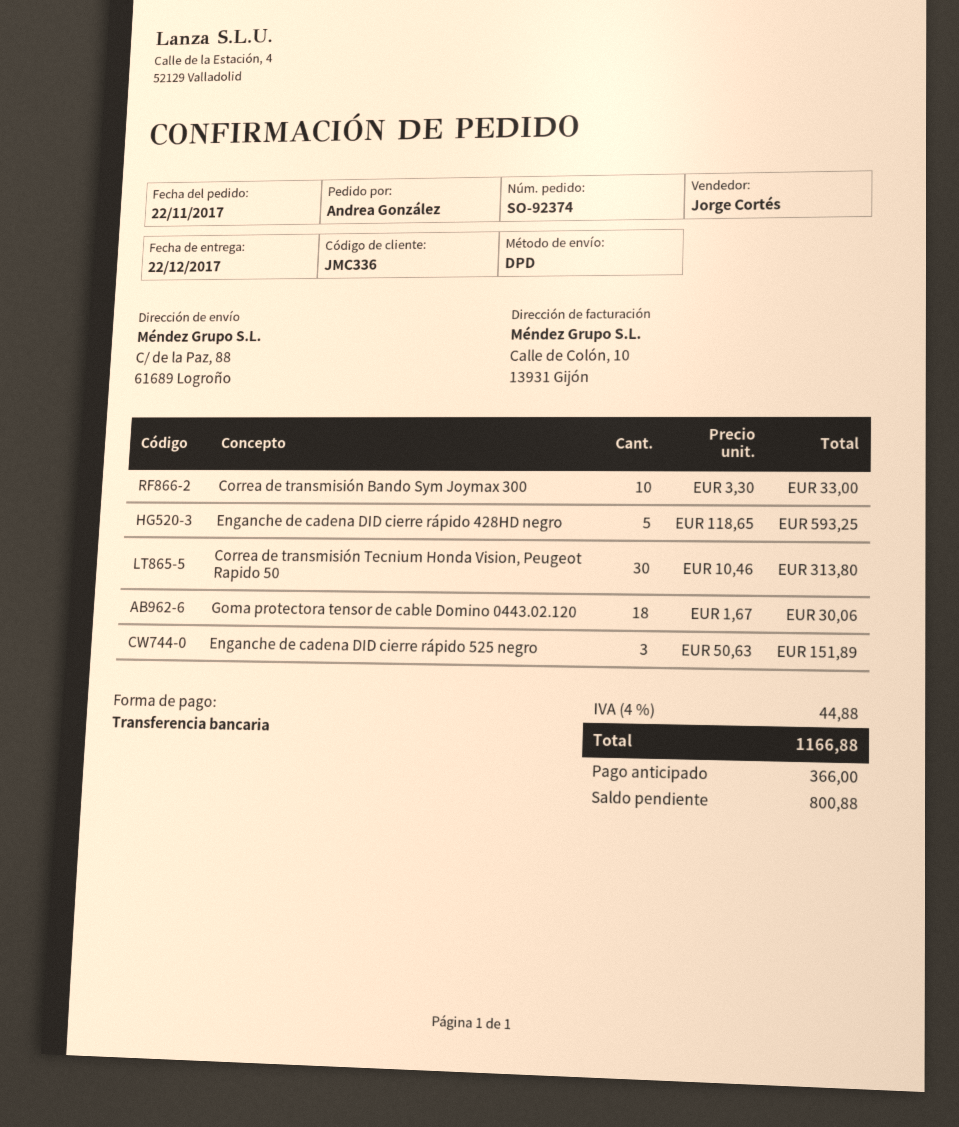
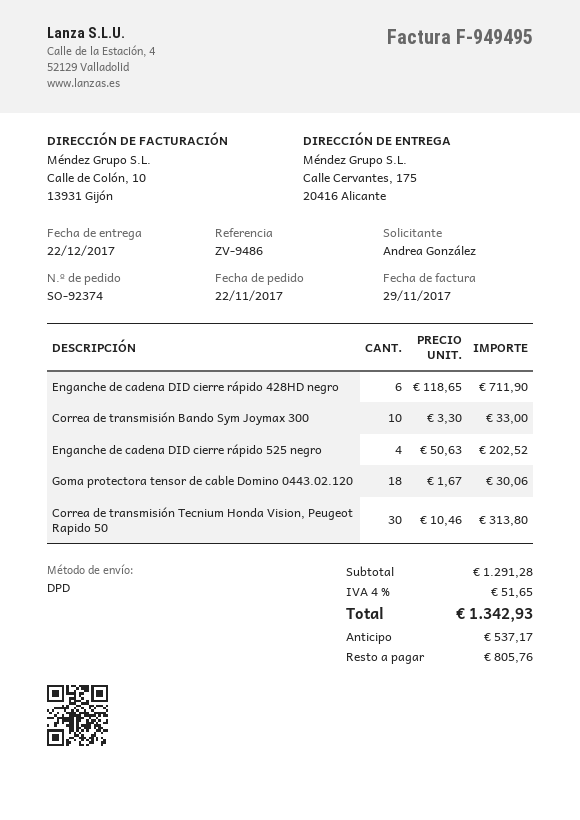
ship to: C/ de la Paz, 88, 61689 Logroño -> Calle Cervantes, 175, 20416 Alicante
Enganche de cadena DID cierre rápido 428HD negro: 5 x 118.65 = 593.25 -> 6 x 118.65 = 711.90
Enganche de cadena DID cierre rápido 525 negro: 3 x 50.63 = 151.89 -> 4 x 50.63 = 202.52
tax: 4% = 44.88 -> 4% = 51.65
total: 1166.88 -> 1342.93
deposit: 366.00 -> 537.17
balance: 800.88 -> 805.76

